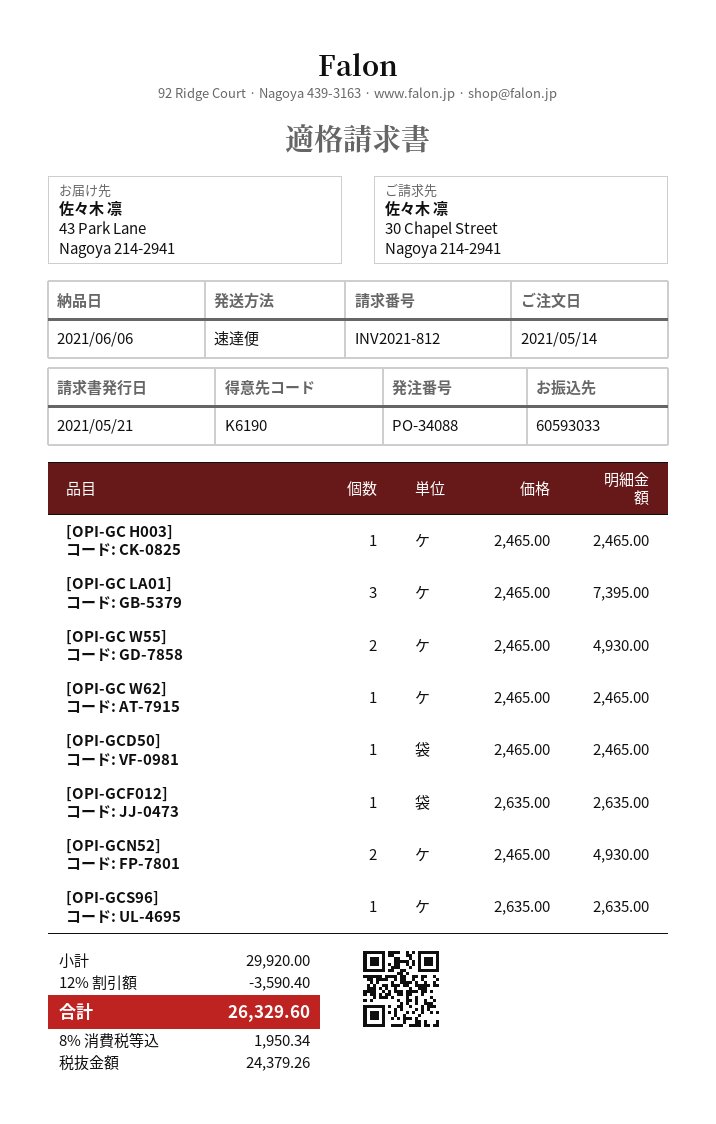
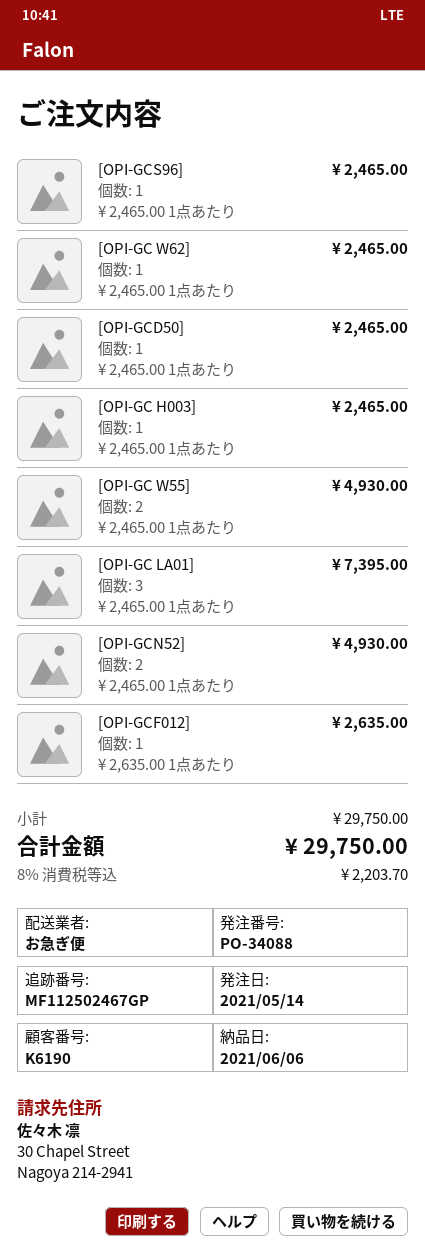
[OPI-GCS96]: 1 x 2635.00 = 2635.00 -> 1 x 2465.00 = 2465.00
subtotal: 29920.00 -> 29750.00
discount: 12% = 3590.40 -> none
tax: 8% = 1950.34 -> 8% = 2203.70
total: 26329.60 -> 29750.00

